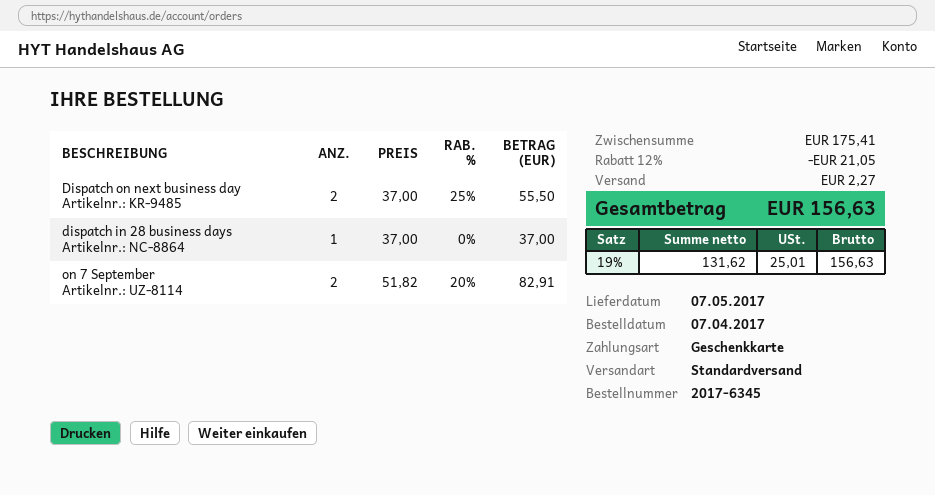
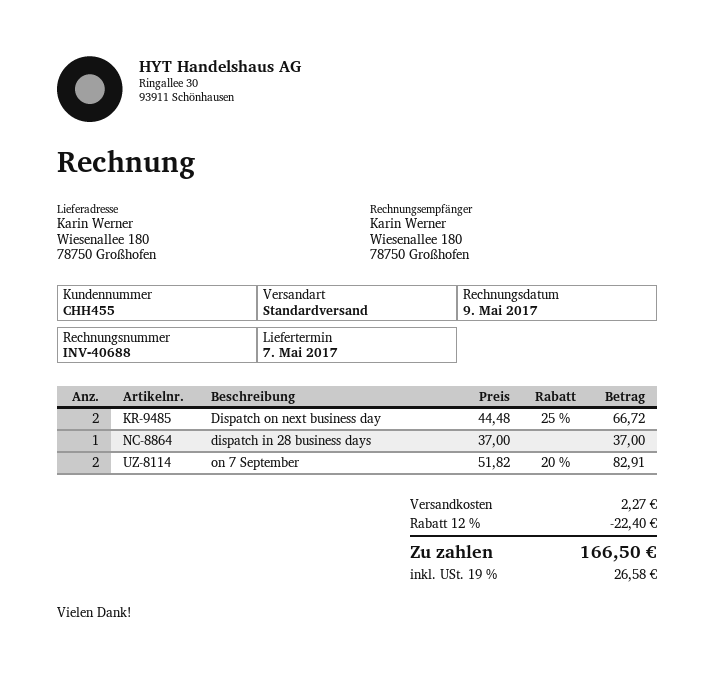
Dispatch on next business day: 2 x 37.00 - 25% = 55.50 -> 2 x 44.48 - 25% = 66.72
discount: 12% = 21.05 -> 12% = 22.40
tax: 19% = 25.01 -> 19% = 26.58
total: 156.63 -> 166.50

